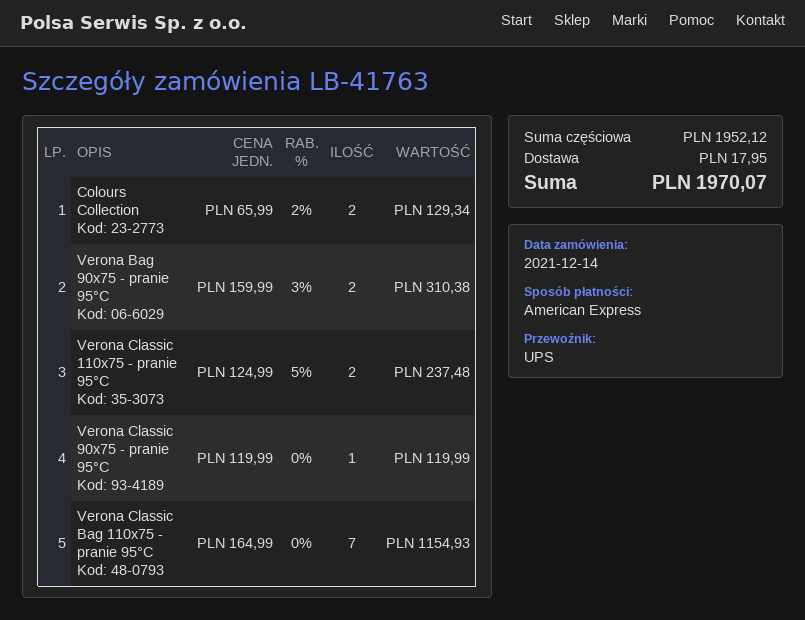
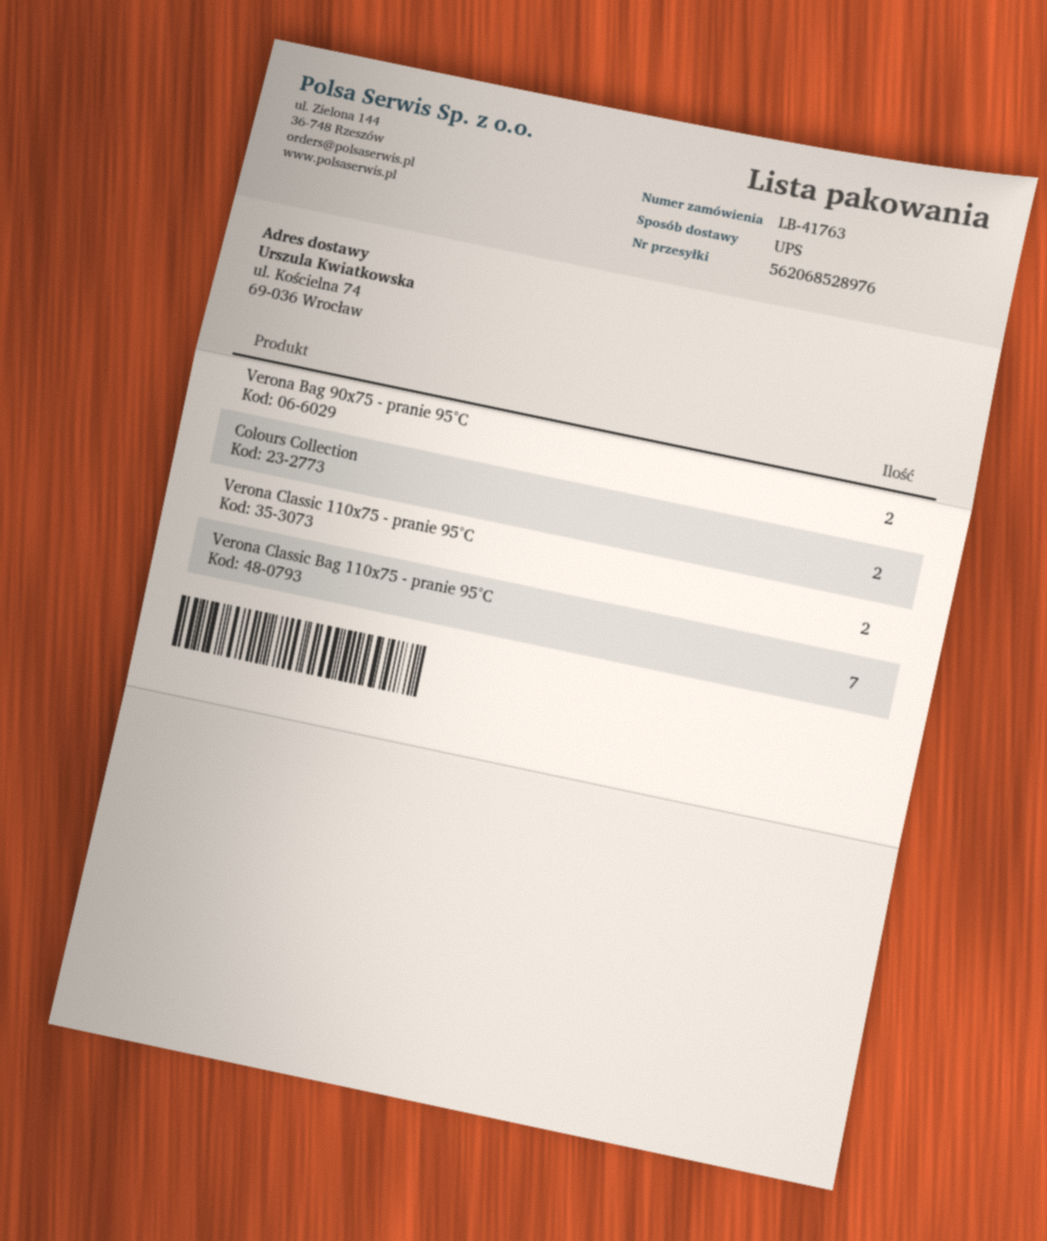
Verona Classic 90x75 - pranie 95°C: 1 -> none

